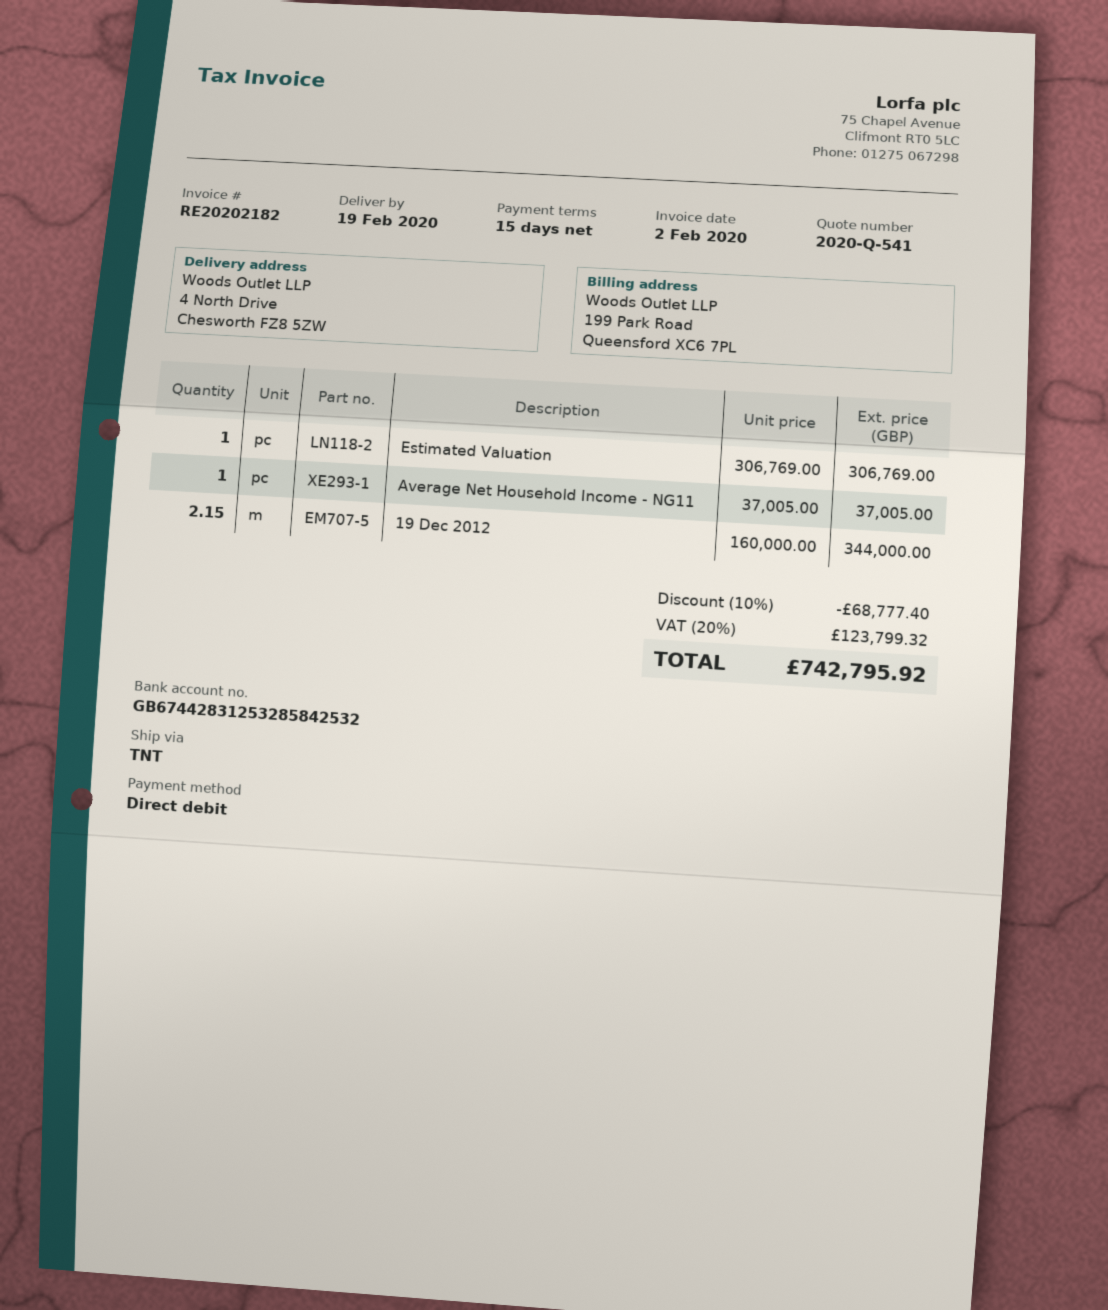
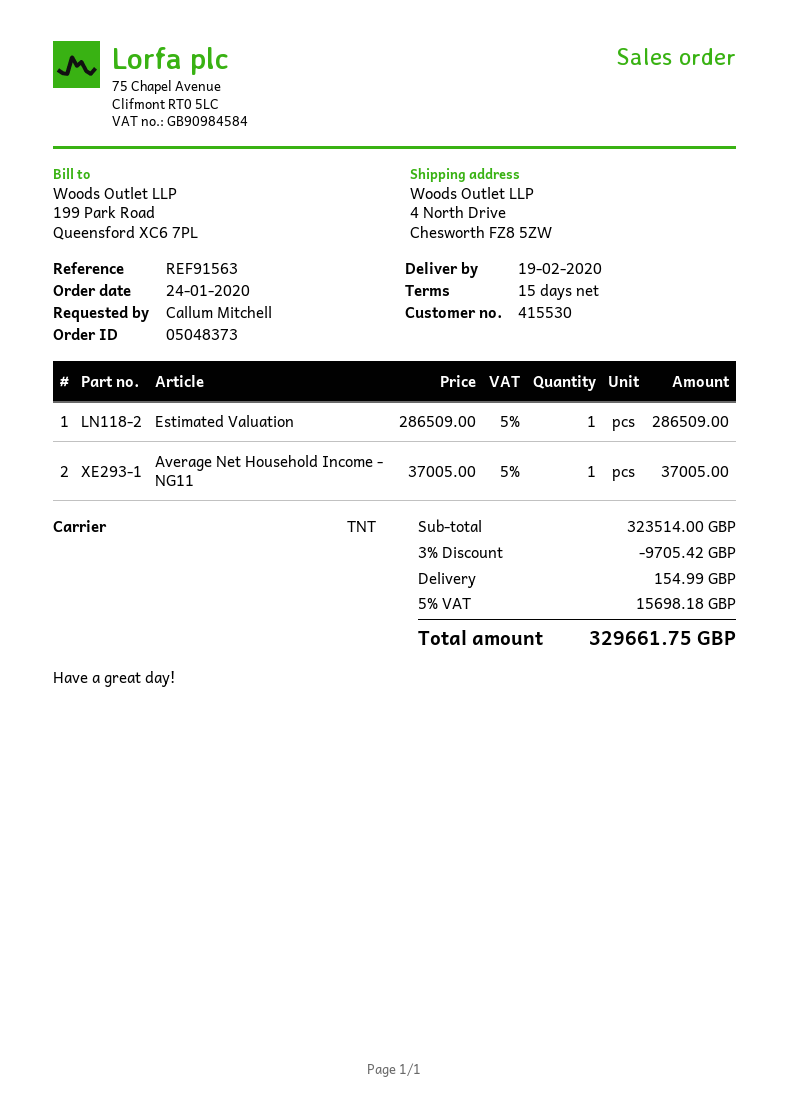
Estimated Valuation: 1 x 306769.00 = 306769.00 -> 1 x 286509.00 = 286509.00
19 Dec 2012: 2.15 x 160000.00 = 344000.00 -> none
discount: 10% = 68777.40 -> 3% = 9705.42
shipping: none -> 154.99
tax: 20% = 123799.32 -> 5% = 15698.18
total: 742795.92 -> 329661.75

